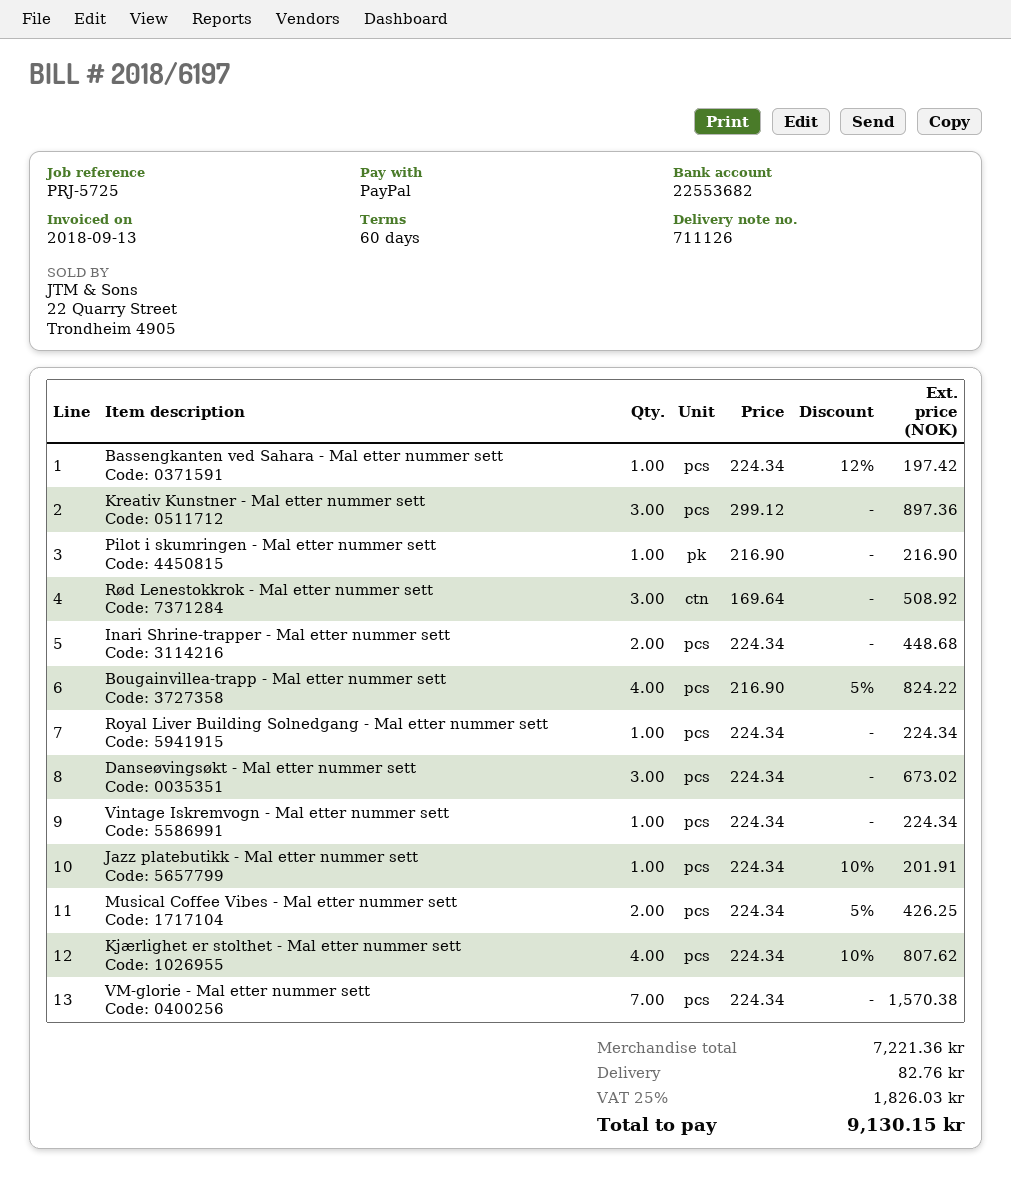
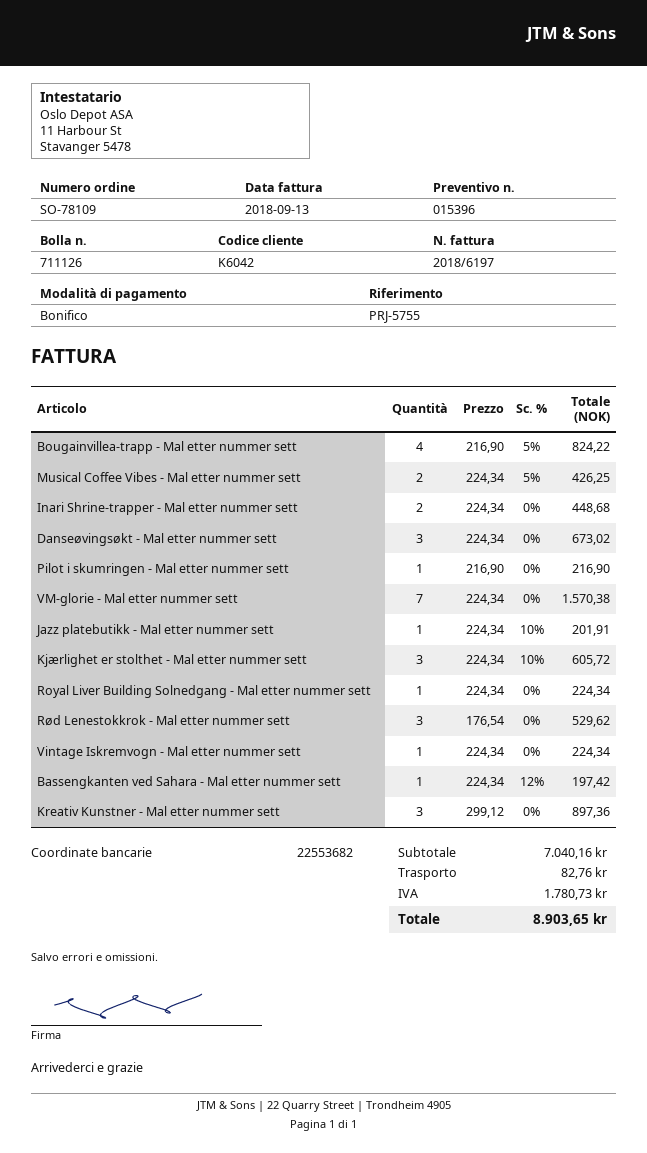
reference: PRJ-5725 -> PRJ-5755
payment method: PayPal -> bank transfer
Rød Lenestokkrok - Mal etter nummer sett: 3 x 169.64 = 508.92 -> 3 x 176.54 = 529.62
Kjærlighet er stolthet - Mal etter nummer sett: 4 x 224.34 - 10% = 807.62 -> 3 x 224.34 - 10% = 605.72
subtotal: 7221.36 -> 7040.16
tax: 1826.03 -> 1780.73
total: 9130.15 -> 8903.65

